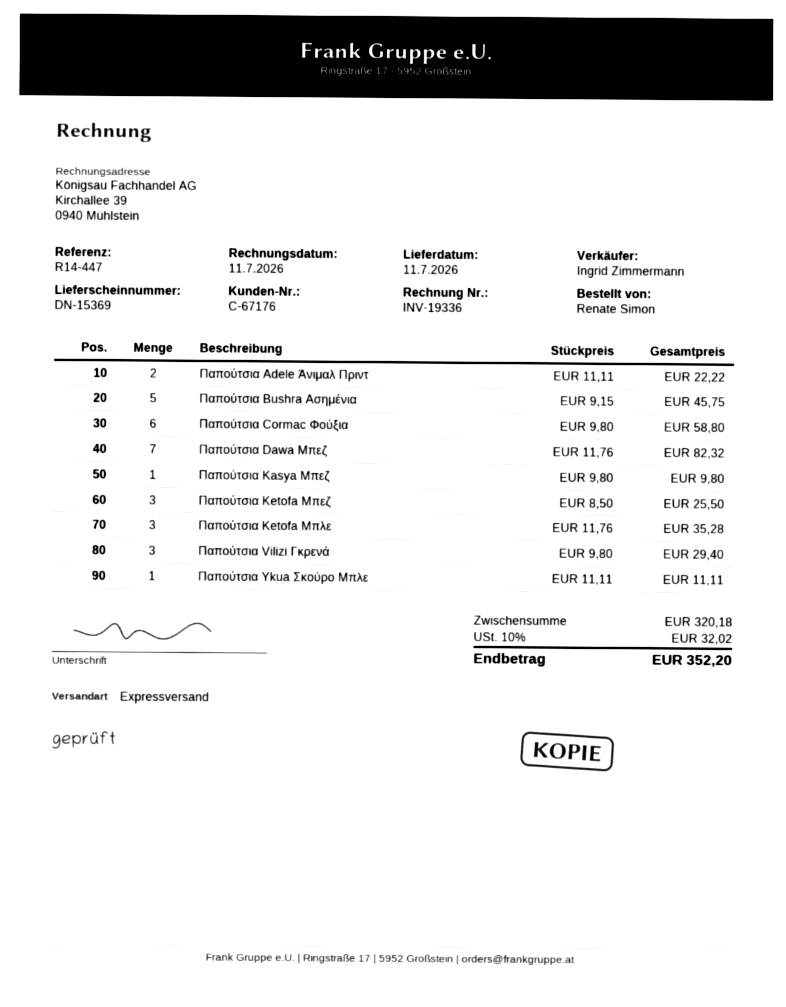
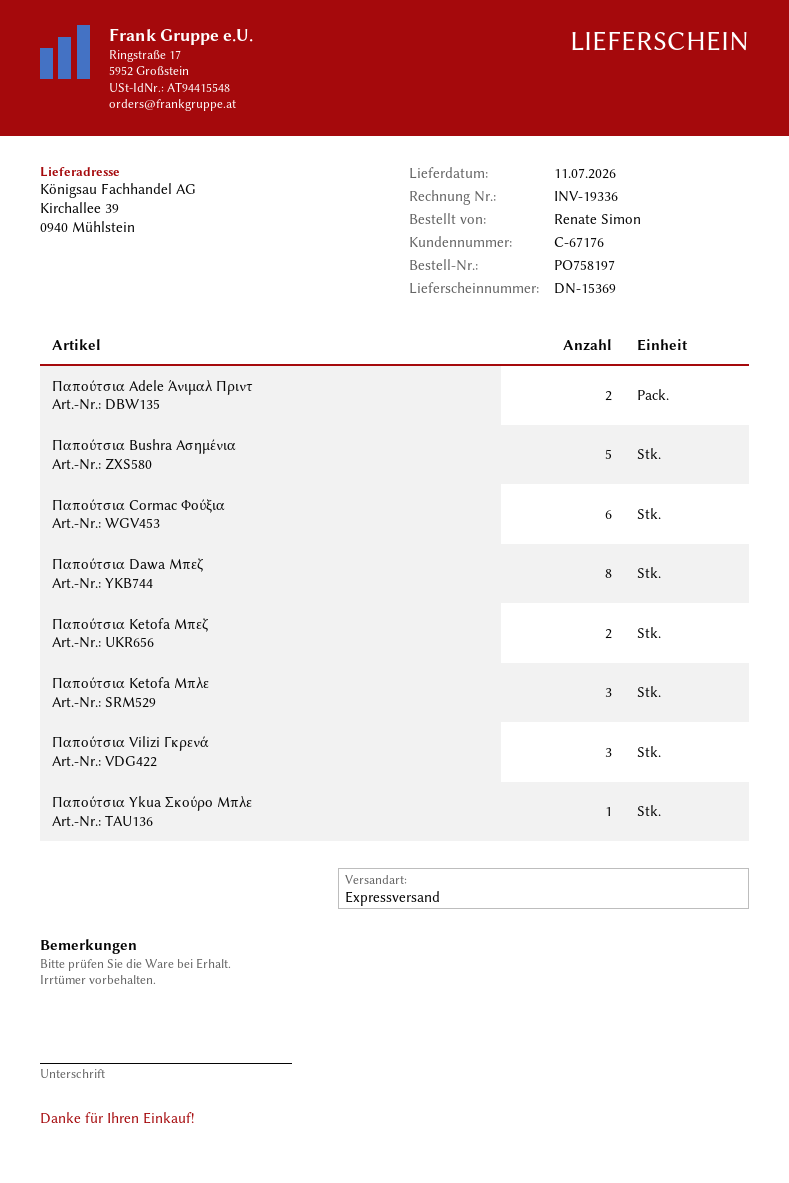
Παπούτσια Dawa Μπεζ: 7 -> 8
Παπούτσια Kasya Μπεζ: 1 -> none
Παπούτσια Ketofa Μπεζ: 3 -> 2

